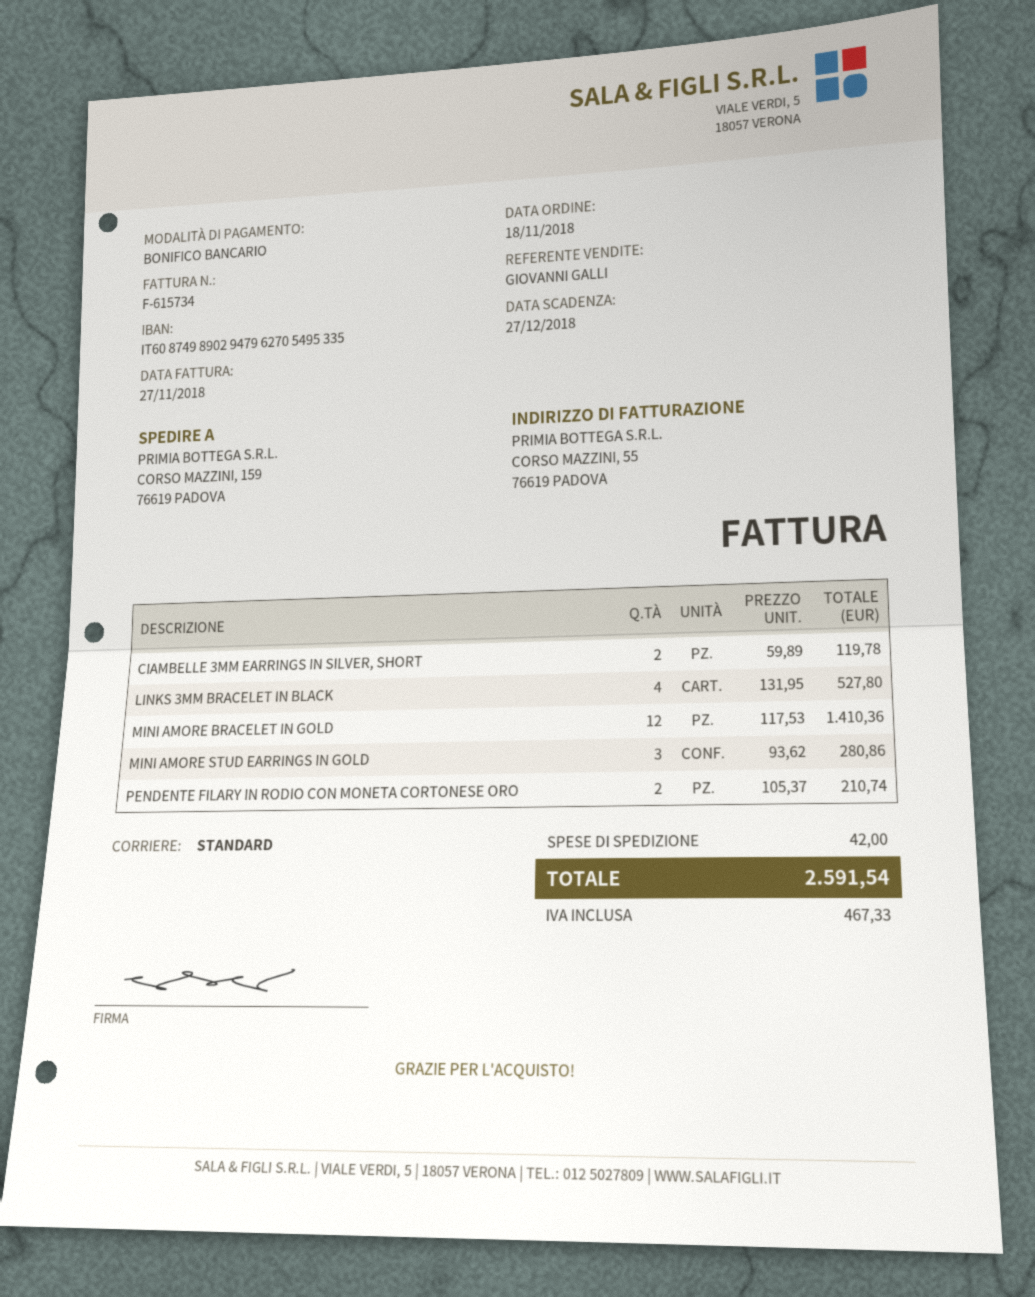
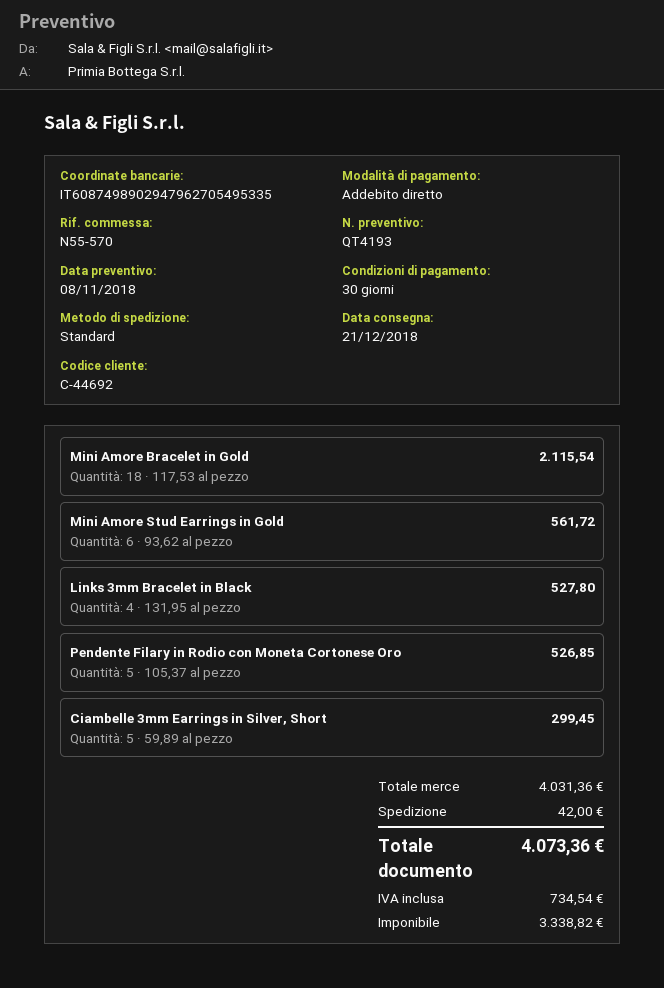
payment method: bank transfer -> direct debit
CIAMBELLE 3MM EARRINGS IN SILVER, SHORT: 2 x 59.89 = 119.78 -> 5 x 59.89 = 299.45
MINI AMORE BRACELET IN GOLD: 12 x 117.53 = 1410.36 -> 18 x 117.53 = 2115.54
MINI AMORE STUD EARRINGS IN GOLD: 3 x 93.62 = 280.86 -> 6 x 93.62 = 561.72
PENDENTE FILARY IN RODIO CON MONETA CORTONESE ORO: 2 x 105.37 = 210.74 -> 5 x 105.37 = 526.85
tax: 467.33 -> 734.54
total: 2591.54 -> 4073.36

